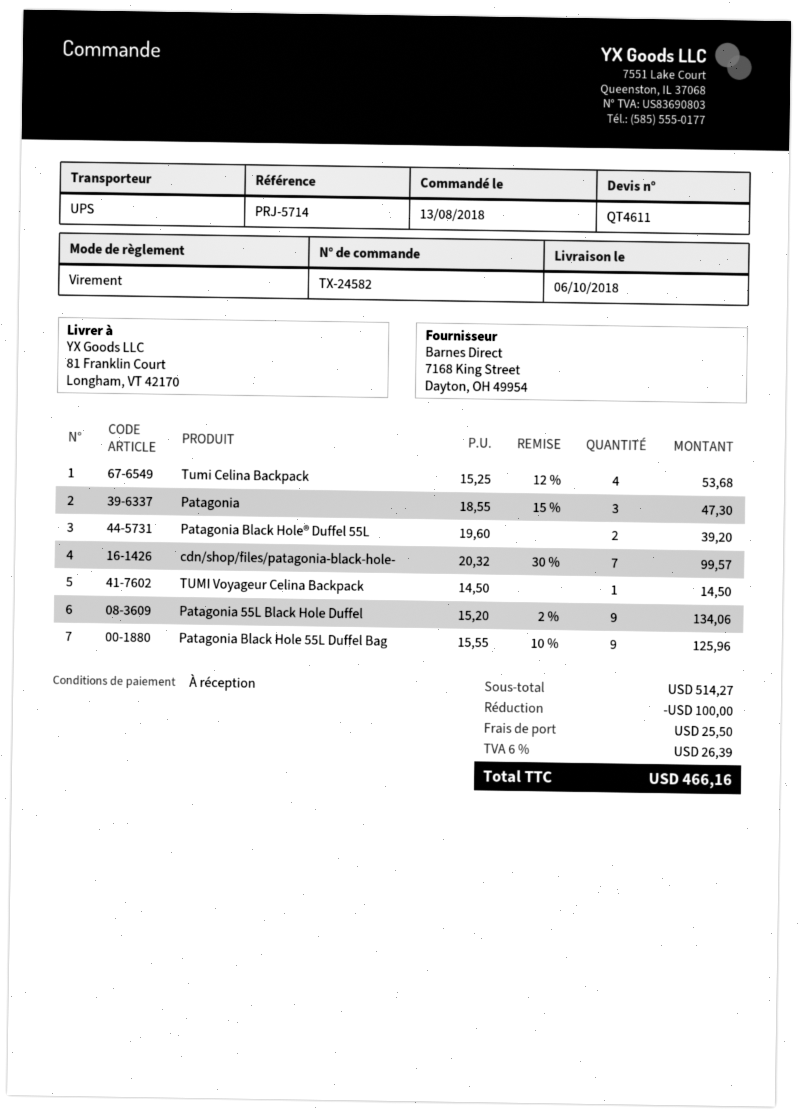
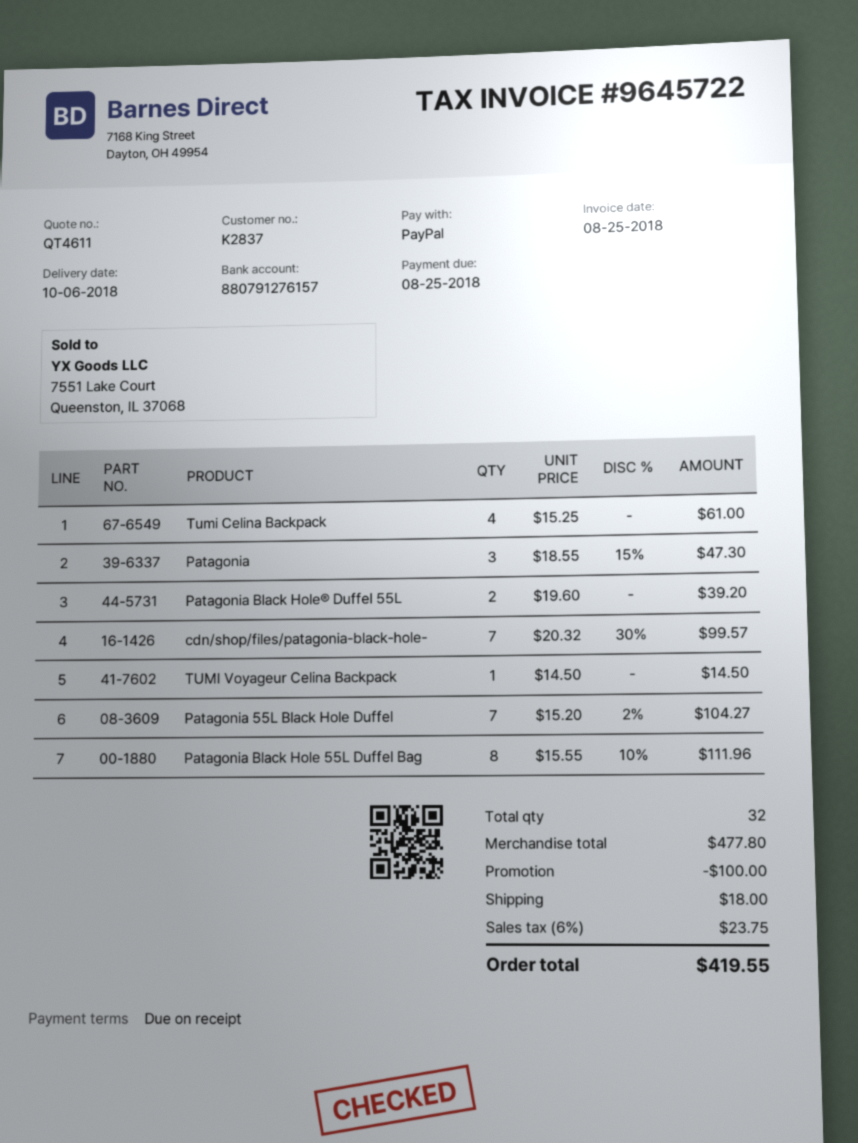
payment method: bank transfer -> PayPal
Tumi Celina Backpack: 4 x 15.25 - 12% = 53.68 -> 4 x 15.25 = 61.00
Patagonia 55L Black Hole Duffel: 9 x 15.20 - 2% = 134.06 -> 7 x 15.20 - 2% = 104.27
Patagonia Black Hole 55L Duffel Bag: 9 x 15.55 - 10% = 125.96 -> 8 x 15.55 - 10% = 111.96
subtotal: 514.27 -> 477.80
shipping: 25.50 -> 18.00
tax: 6% = 26.39 -> 6% = 23.75
total: 466.16 -> 419.55

